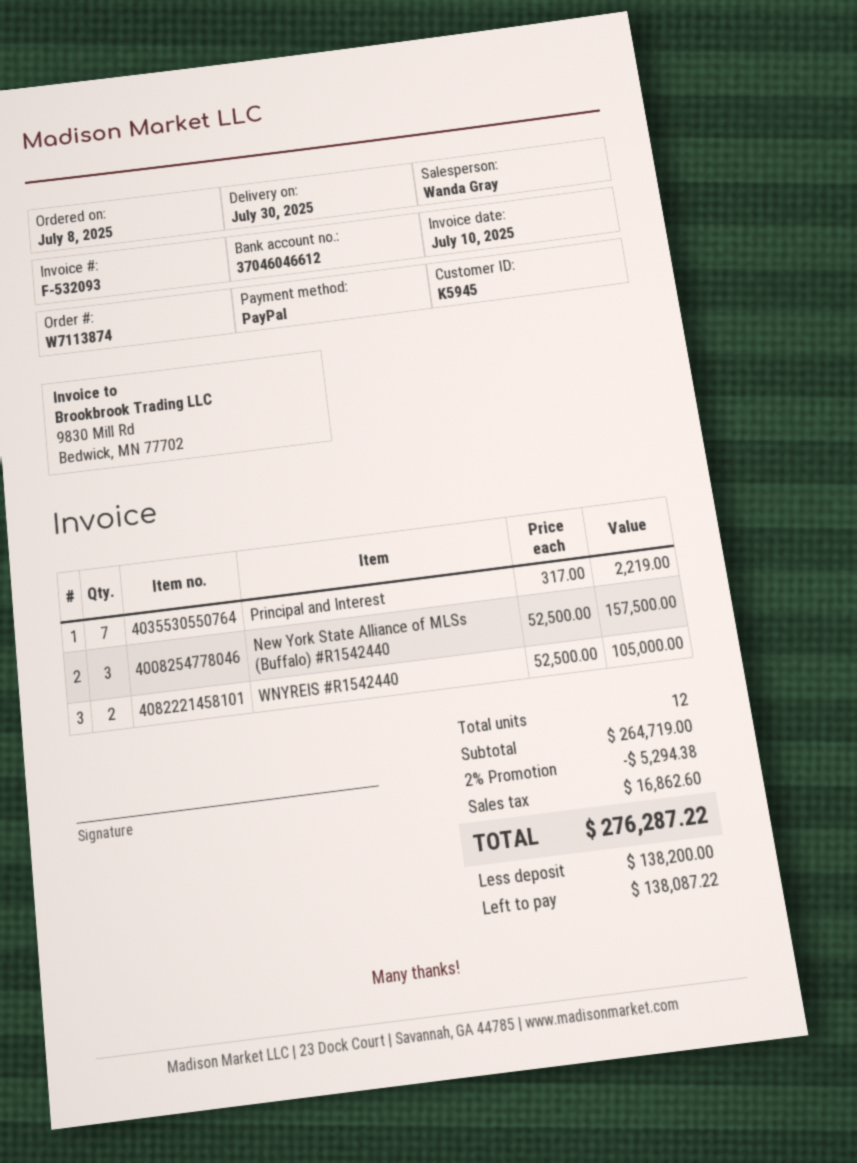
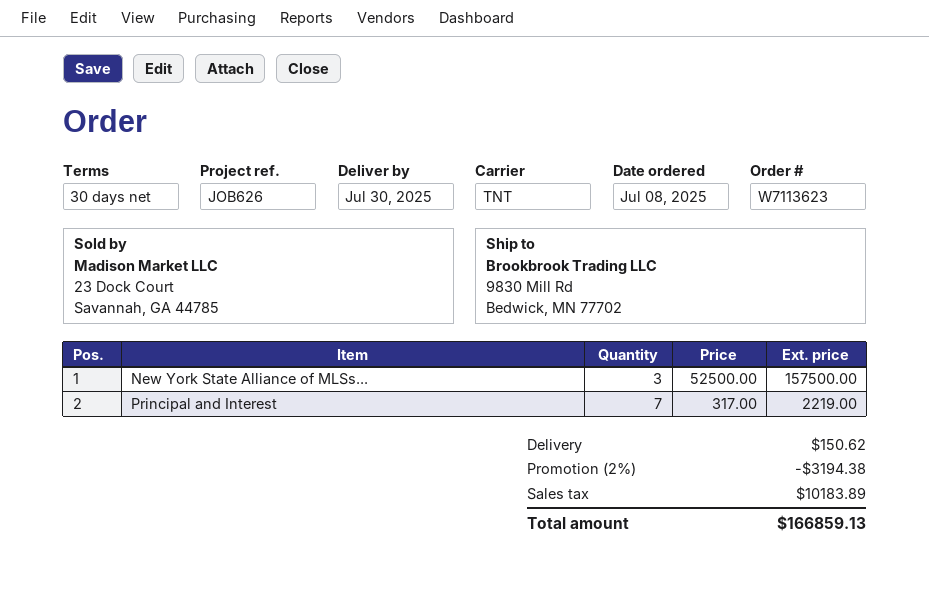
order number: W7113874 -> W7113623
WNYREIS #R1542440: 2 x 52500.00 = 105000.00 -> none
discount: 2% = 5294.38 -> 2% = 3194.38
shipping: none -> 150.62
tax: 16862.60 -> 10183.89
total: 276287.22 -> 166859.13

